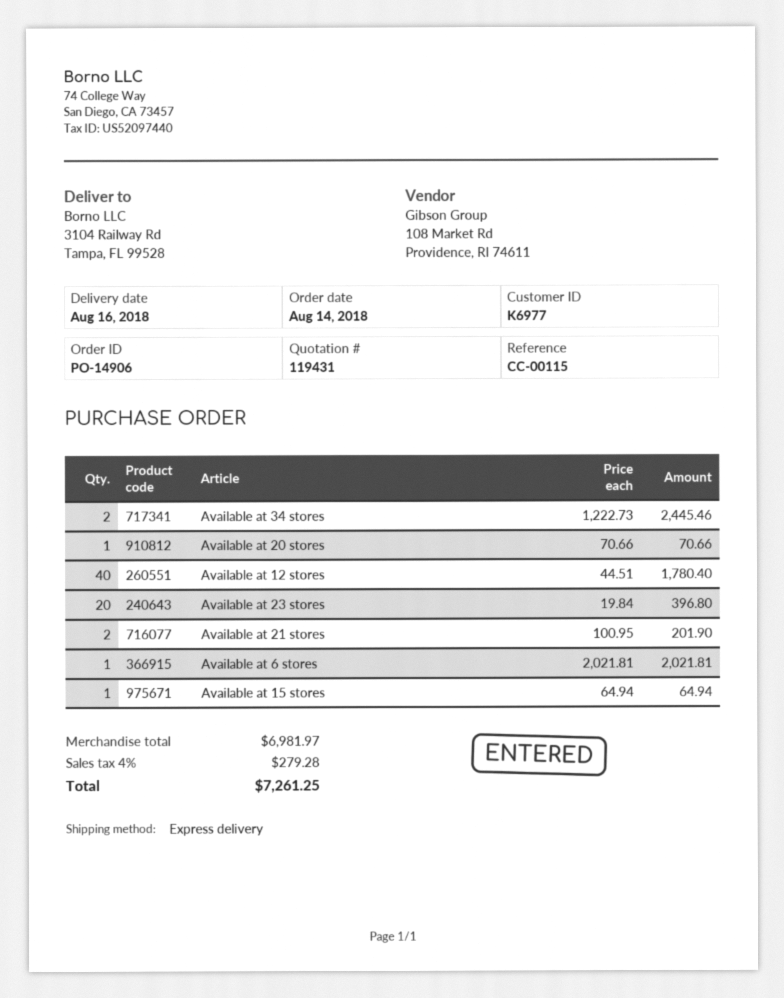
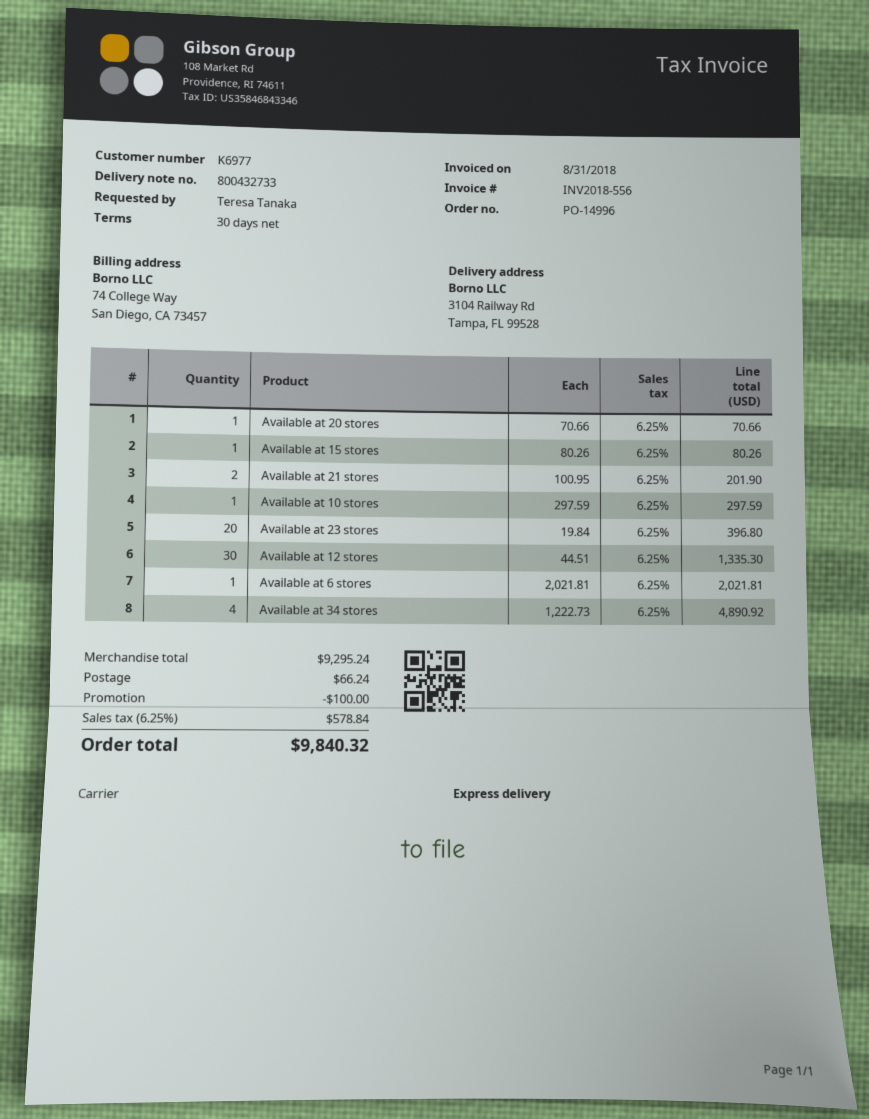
order number: PO-14906 -> PO-14996
Available at 34 stores: 2 x 1222.73 = 2445.46 -> 4 x 1222.73 = 4890.92
Available at 12 stores: 40 x 44.51 = 1780.40 -> 30 x 44.51 = 1335.30
Available at 15 stores: 1 x 64.94 = 64.94 -> 1 x 80.26 = 80.26
Available at 10 stores: none -> 1 x 297.59 = 297.59
subtotal: 6981.97 -> 9295.24
discount: none -> 100.00
shipping: none -> 66.24
tax: 4% = 279.28 -> 6.25% = 578.84
total: 7261.25 -> 9840.32

